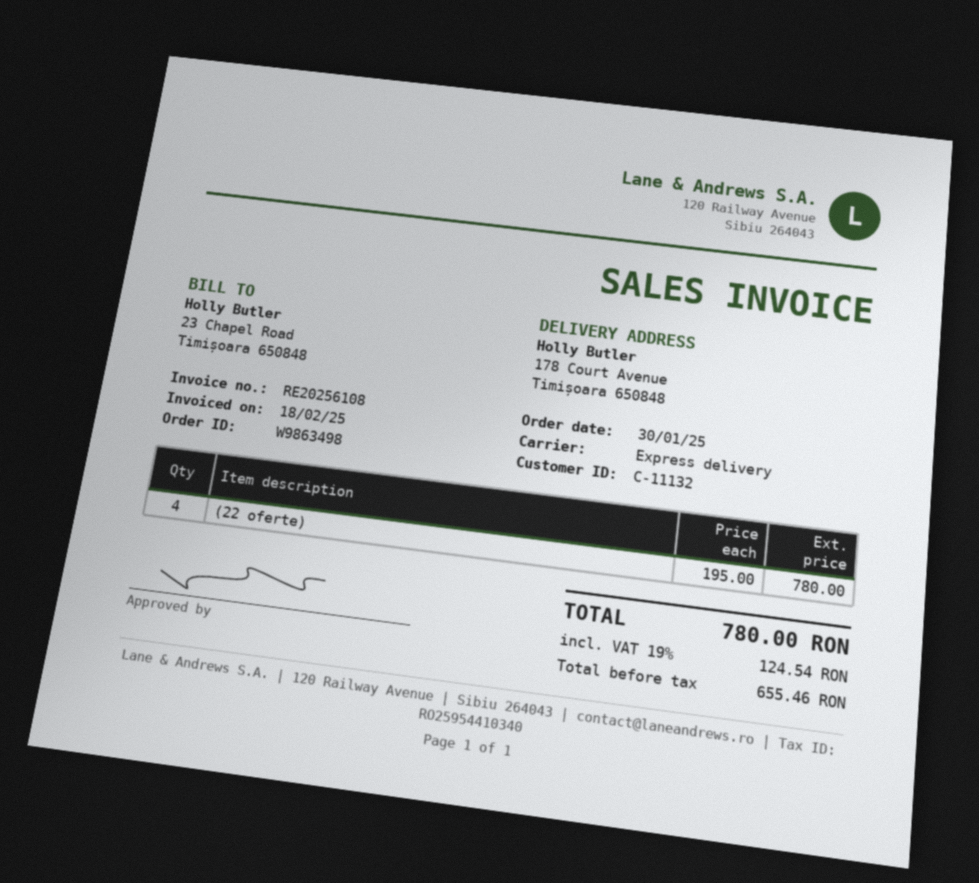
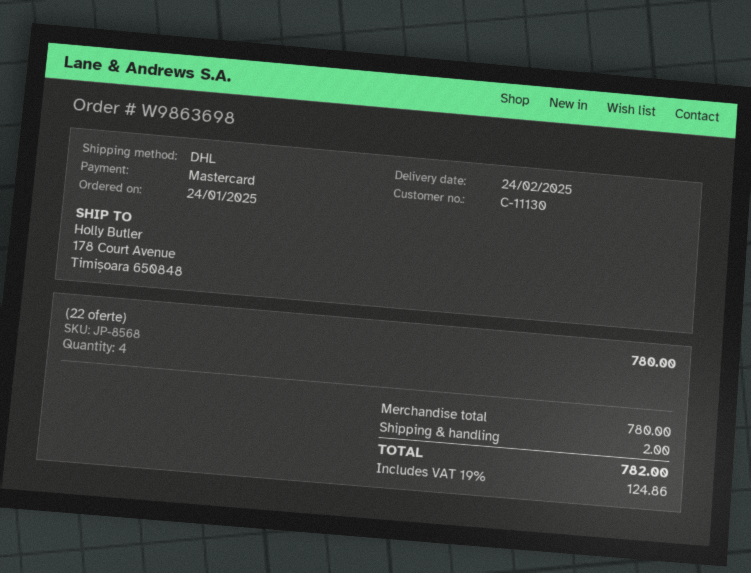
order number: W9863498 -> W9863698
order date: 2025-01-30 -> 2025-01-24
customer number: C-11132 -> C-11130
shipping method: express -> DHL
shipping: none -> 2.00
tax: 19% = 124.54 -> 19% = 124.86
total: 780.00 -> 782.00

